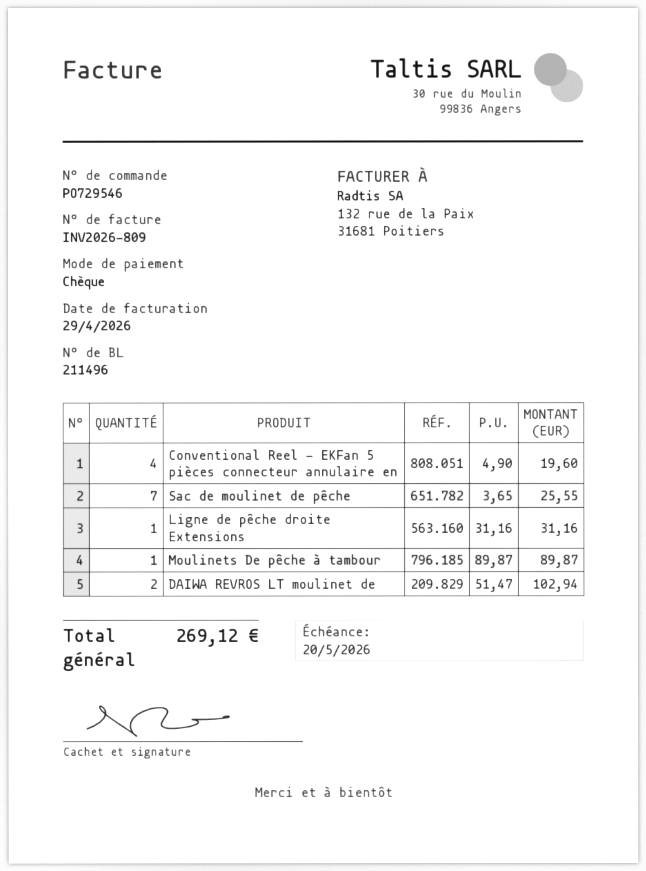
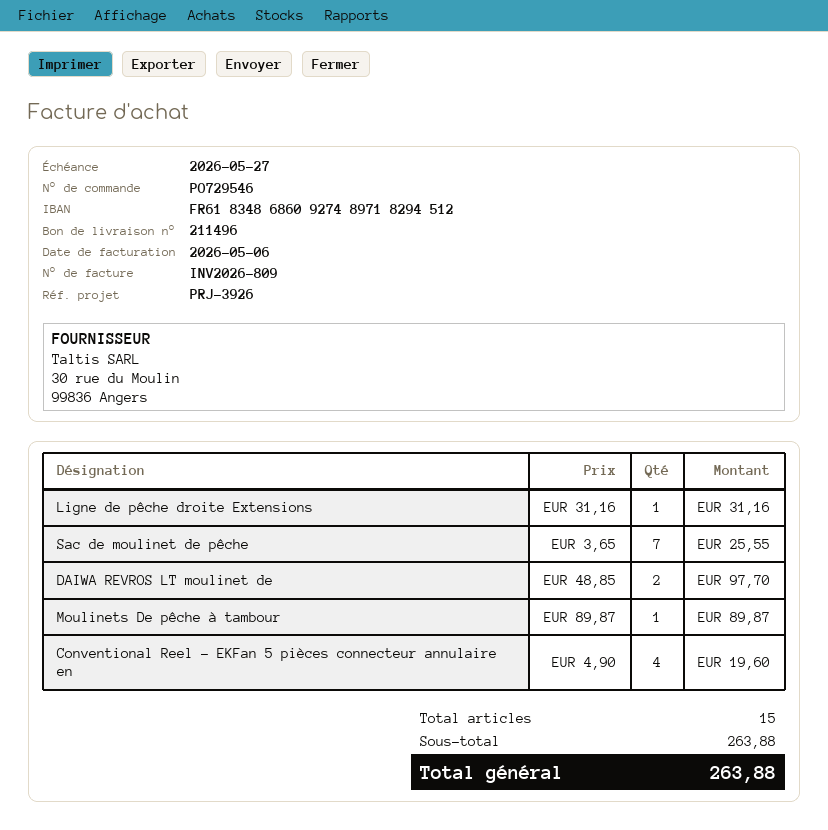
invoice date: 2026-04-29 -> 2026-05-06
due date: 2026-05-20 -> 2026-05-27
DAIWA REVROS LT moulinet de: 2 x 51.47 = 102.94 -> 2 x 48.85 = 97.70
total: 269.12 -> 263.88

